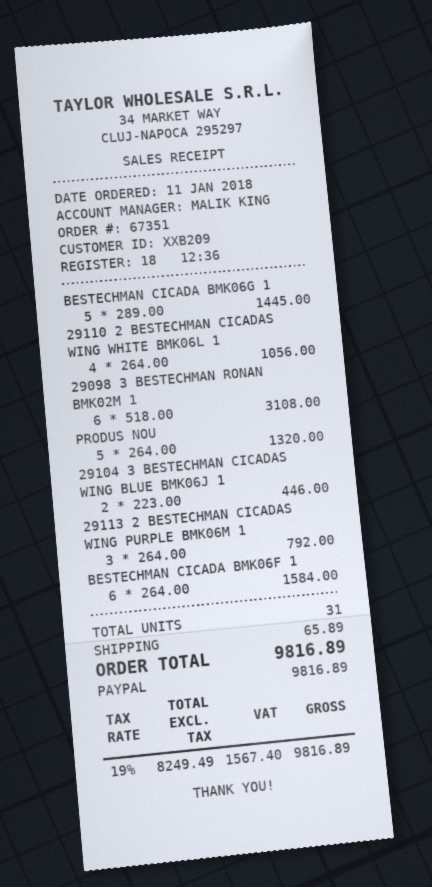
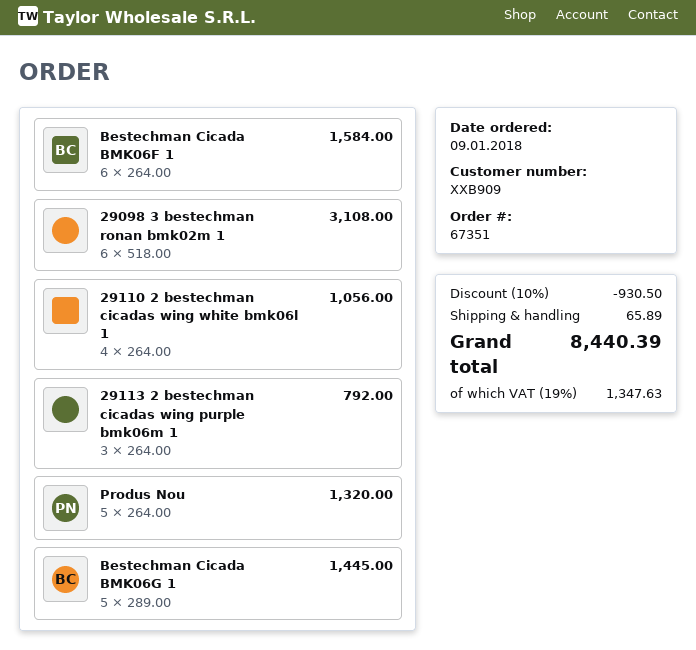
order date: 2018-01-11 -> 2018-01-09
customer number: XXB209 -> XXB909
29104 3 BESTECHMAN CICADAS WING BLUE BMK06J 1: 2 x 223.00 = 446.00 -> none
discount: none -> 10% = 930.50
tax: 19% = 1567.40 -> 19% = 1347.63
total: 9816.89 -> 8440.39

